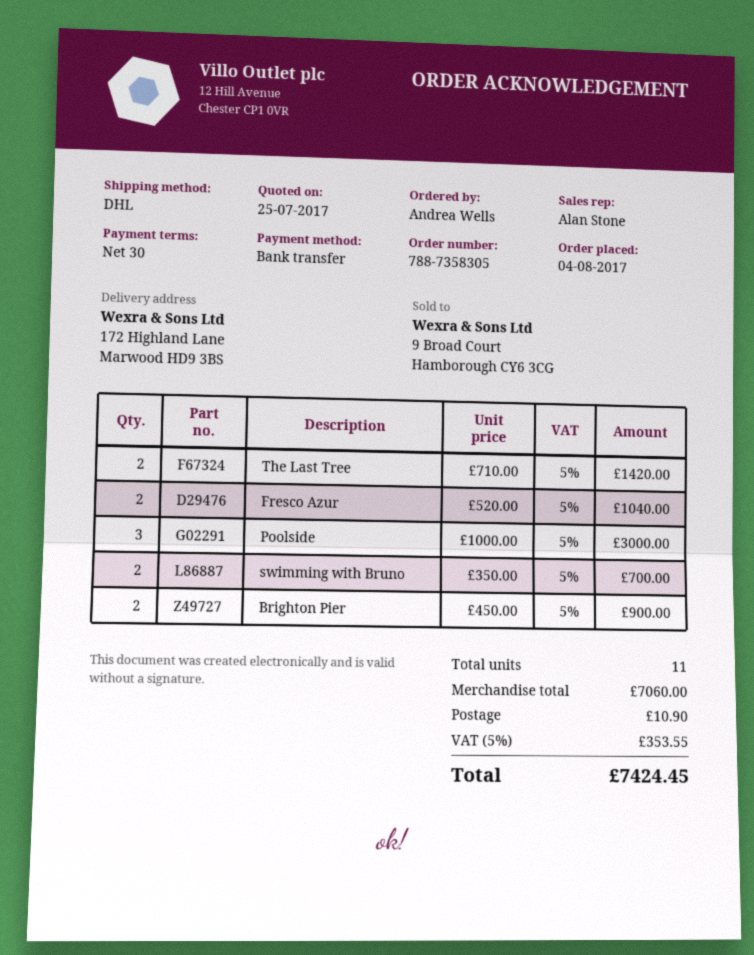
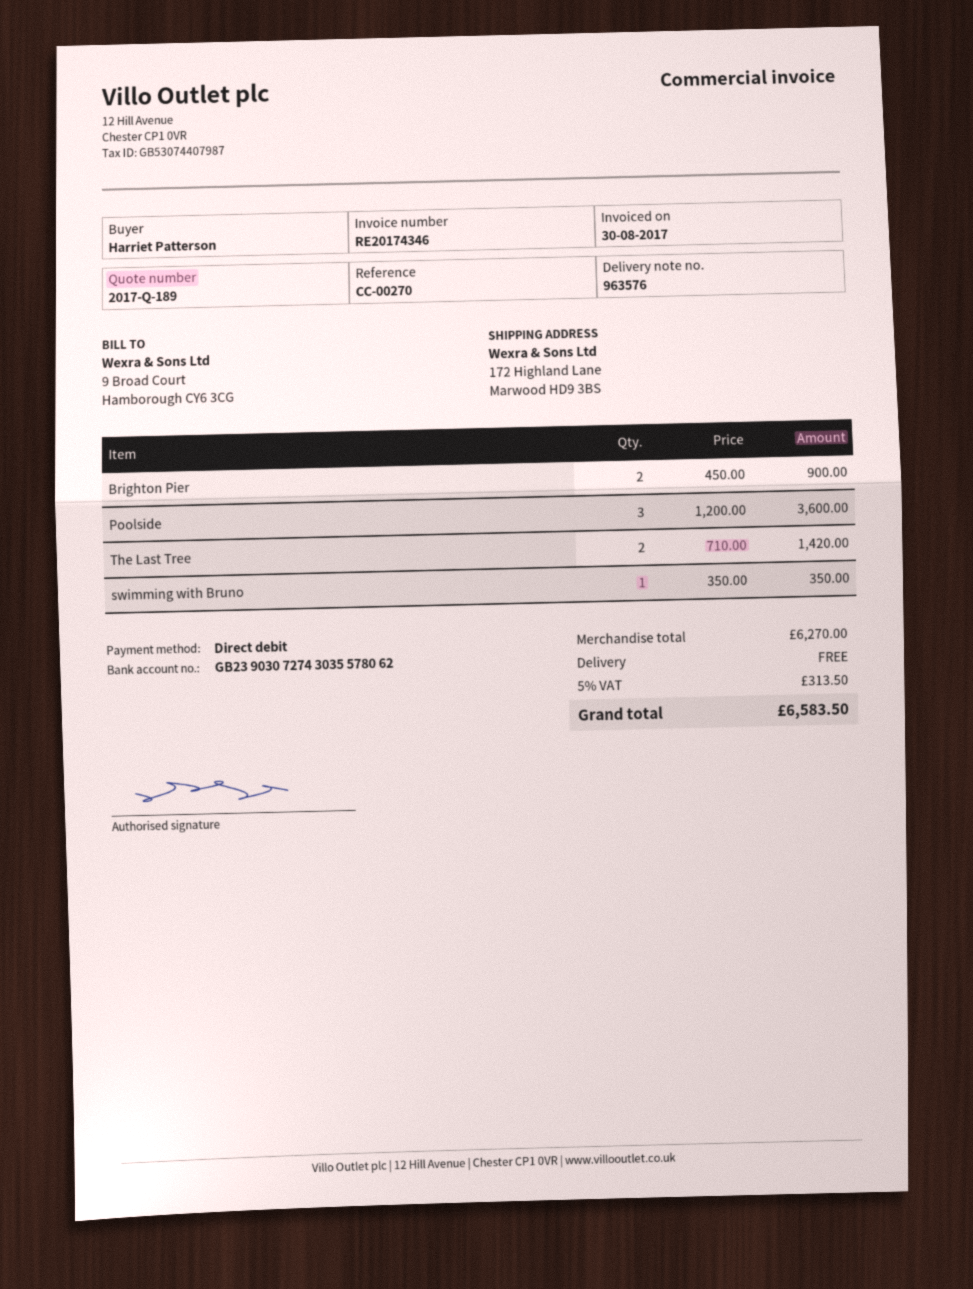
ordered by: Andrea Wells -> Harriet Patterson
payment method: bank transfer -> direct debit
Fresco Azur: 2 x 520.00 = 1040.00 -> none
Poolside: 3 x 1000.00 = 3000.00 -> 3 x 1200.00 = 3600.00
swimming with Bruno: 2 x 350.00 = 700.00 -> 1 x 350.00 = 350.00
subtotal: 7060.00 -> 6270.00
shipping: 10.90 -> 0.00
tax: 5% = 353.55 -> 5% = 313.50
total: 7424.45 -> 6583.50

